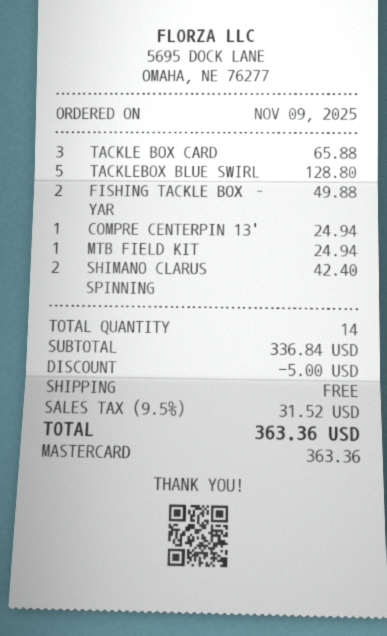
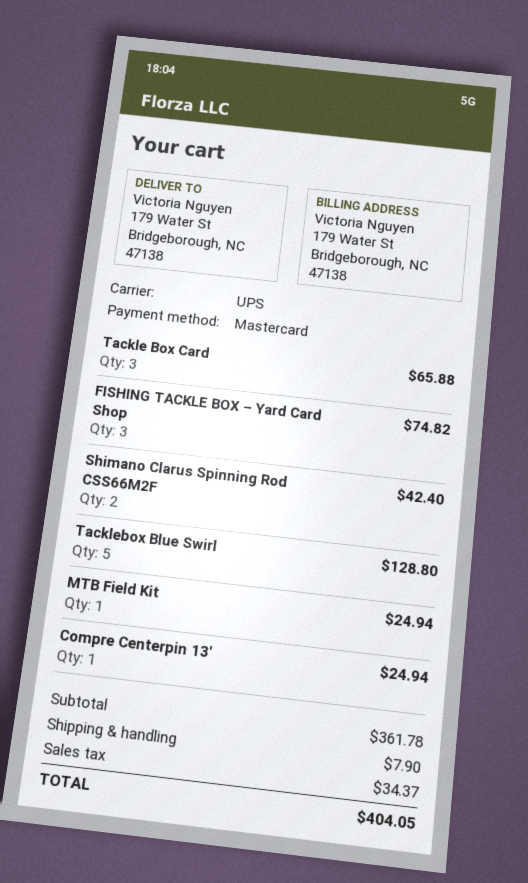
FISHING TACKLE BOX – YAR: 2 for 49.88 -> 3 for 74.82
subtotal: 336.84 -> 361.78
discount: 5.00 -> none
shipping: 0.00 -> 7.90
tax: 31.52 -> 34.37
total: 363.36 -> 404.05

